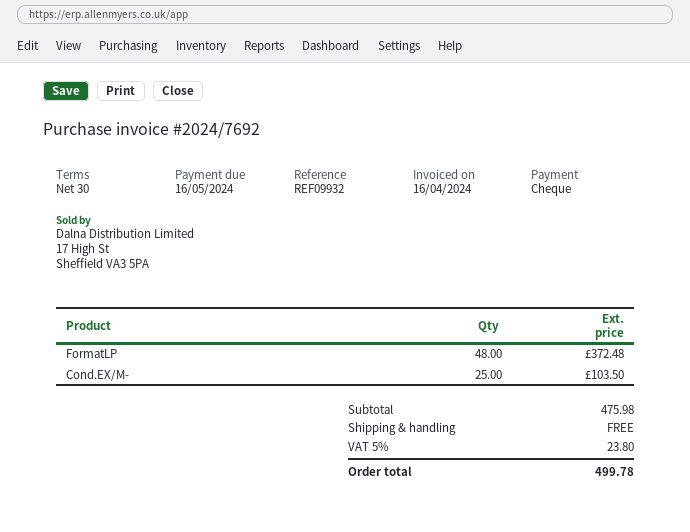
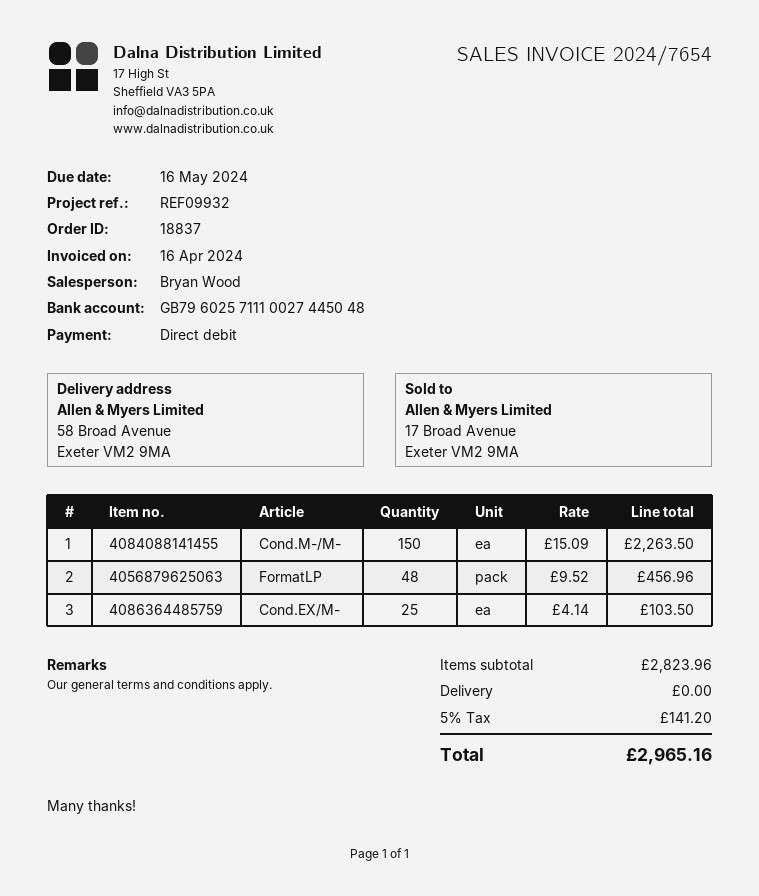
invoice number: 2024/7692 -> 2024/7654
payment method: cheque -> direct debit
FormatLP: 48 for 372.48 -> 48 for 456.96
Cond.M-/M-: none -> 150 for 2263.50
subtotal: 475.98 -> 2823.96
tax: 5% = 23.80 -> 5% = 141.20
total: 499.78 -> 2965.16

